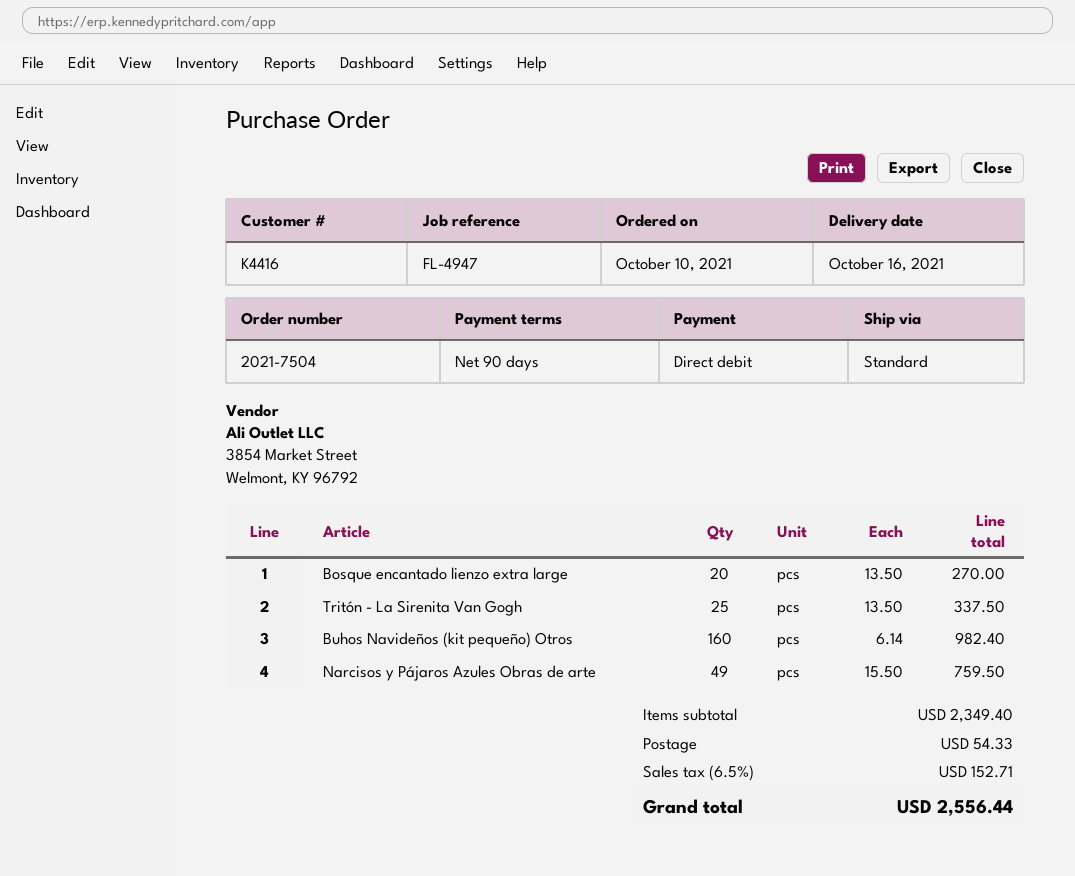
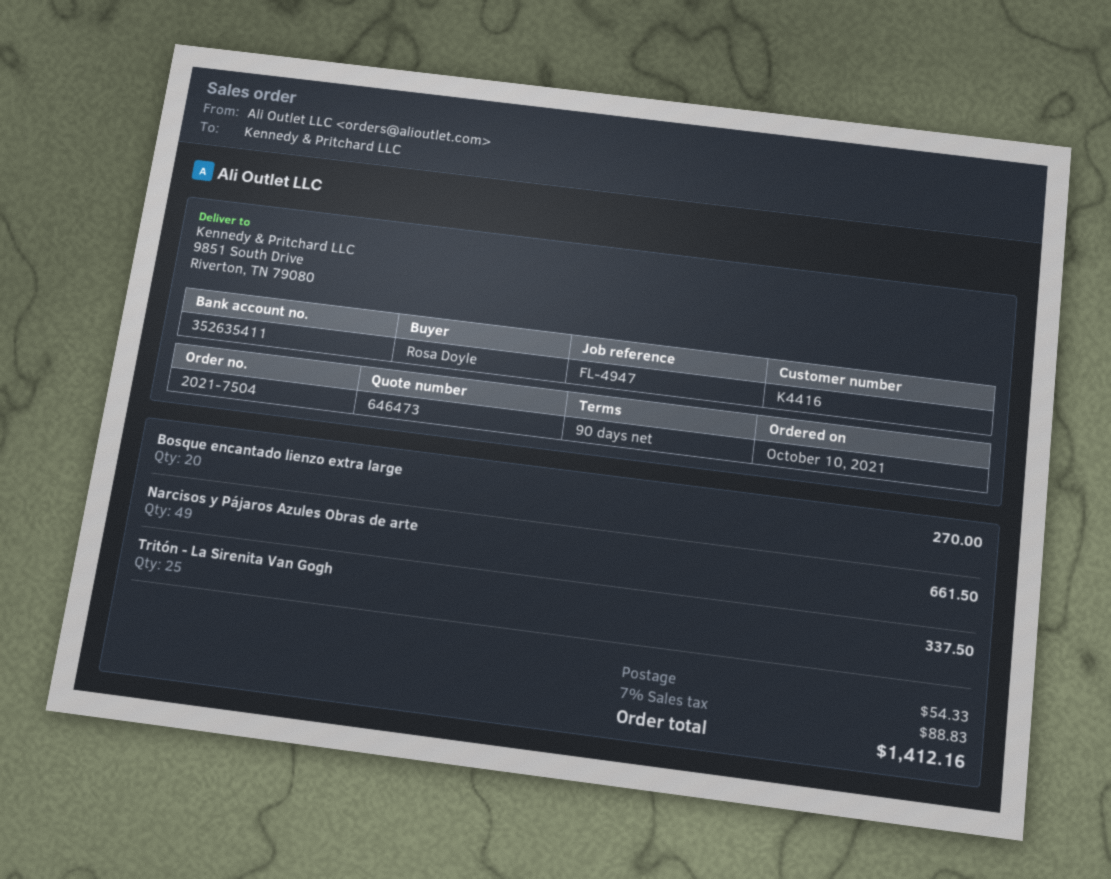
Buhos Navideños (kit pequeño) Otros: 160 for 982.40 -> none
Narcisos y Pájaros Azules Obras de arte: 49 for 759.50 -> 49 for 661.50
tax: 6.5% = 152.71 -> 7% = 88.83
total: 2556.44 -> 1412.16

